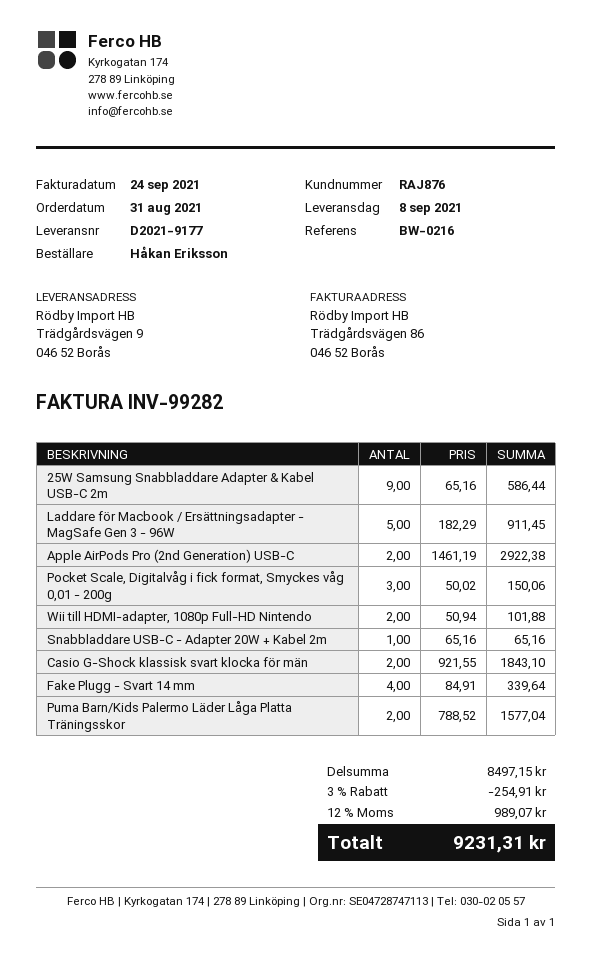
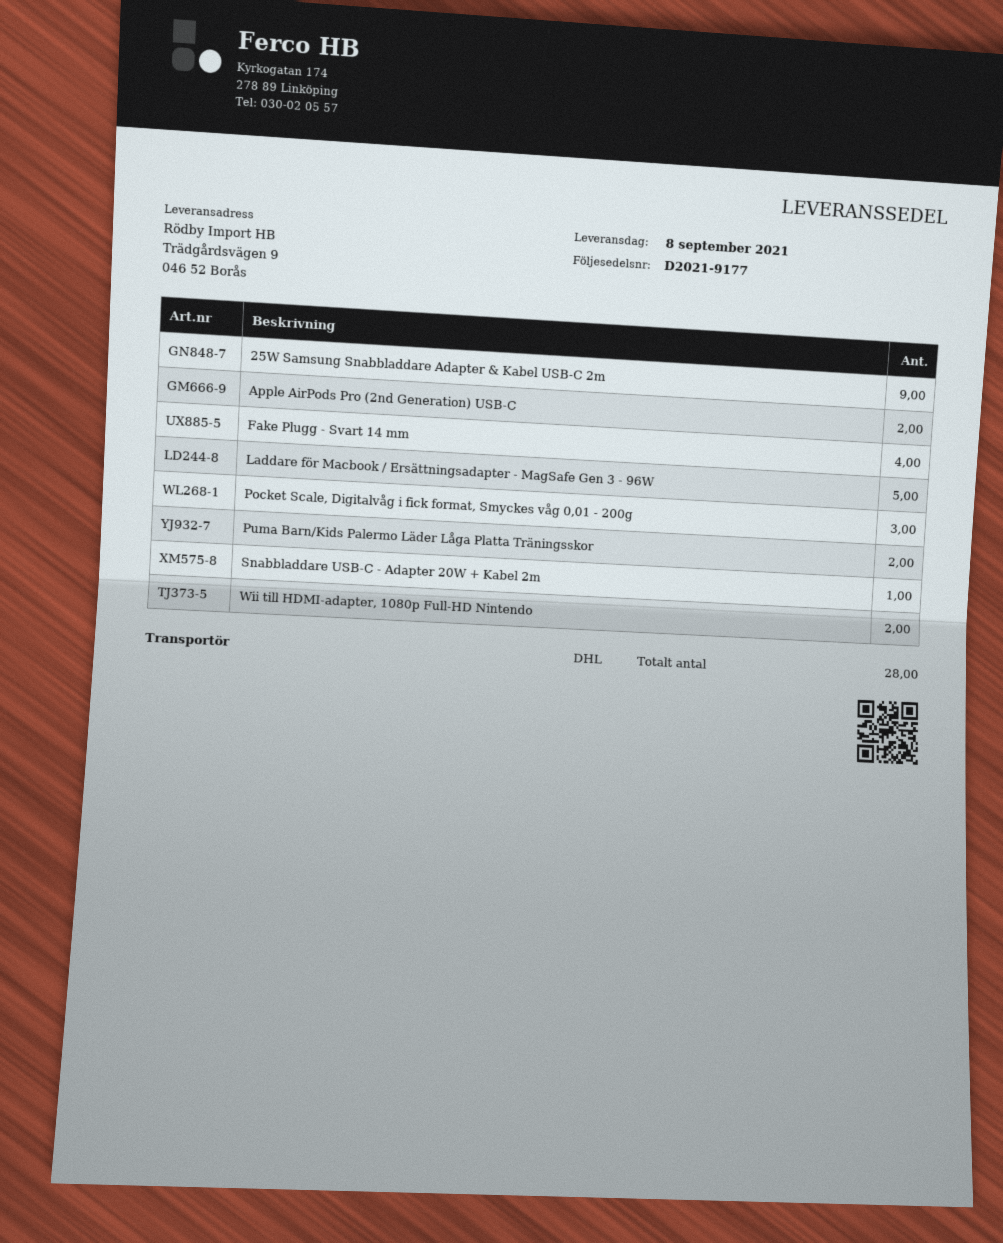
Casio G-Shock klassisk svart klocka för män: 2 -> none

